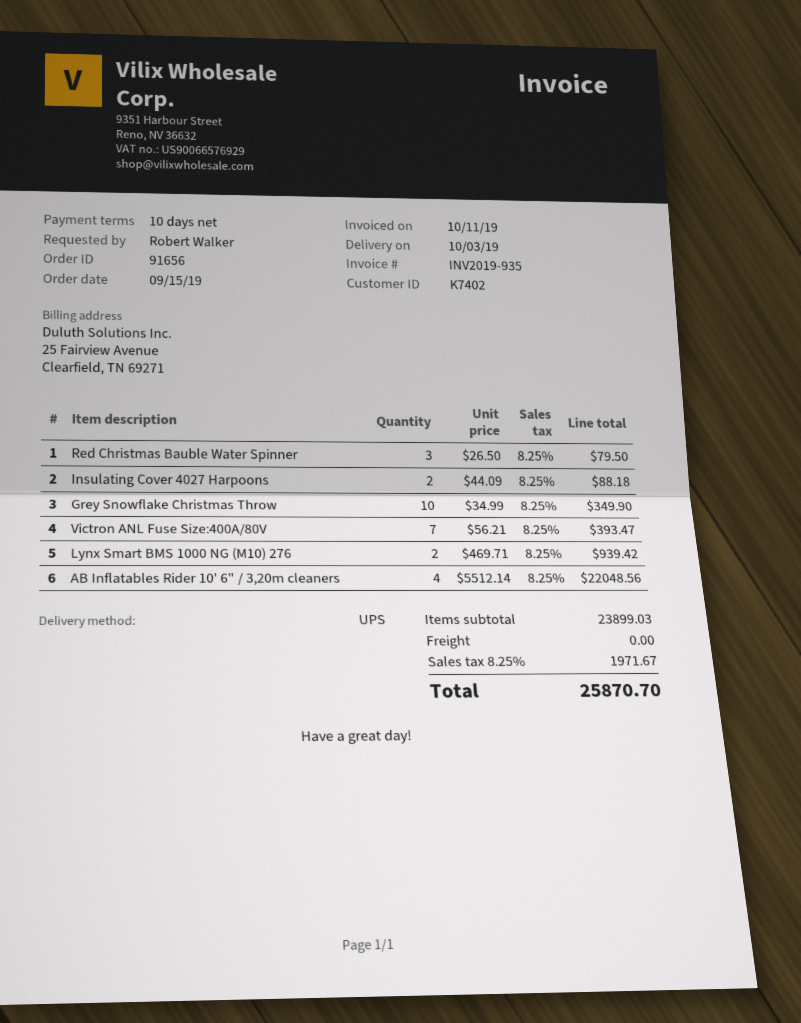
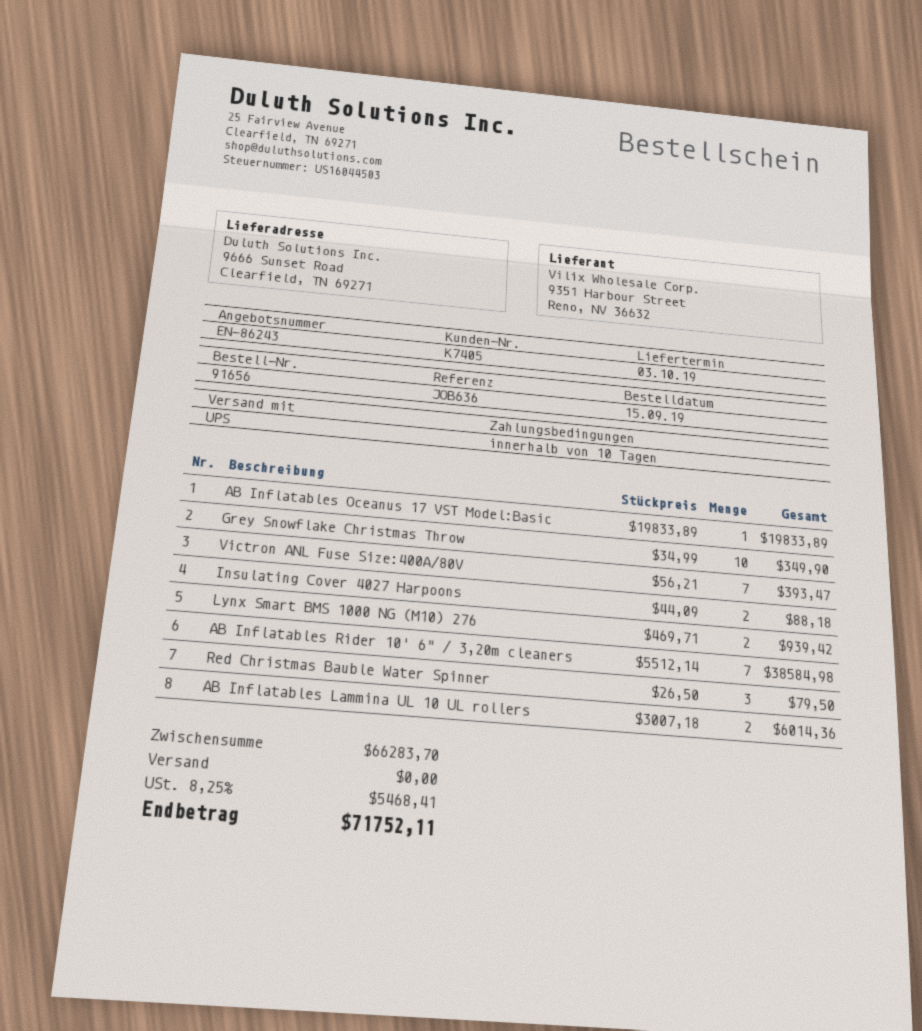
customer number: K7402 -> K7405
AB Inflatables Rider 10' 6" / 3,20m cleaners: 4 x 5512.14 = 22048.56 -> 7 x 5512.14 = 38584.98
AB Inflatables Oceanus 17 VST Model:Basic: none -> 1 x 19833.89 = 19833.89
AB Inflatables Lammina UL 10 UL rollers: none -> 2 x 3007.18 = 6014.36
subtotal: 23899.03 -> 66283.70
tax: 8.25% = 1971.67 -> 8.25% = 5468.41
total: 25870.70 -> 71752.11

